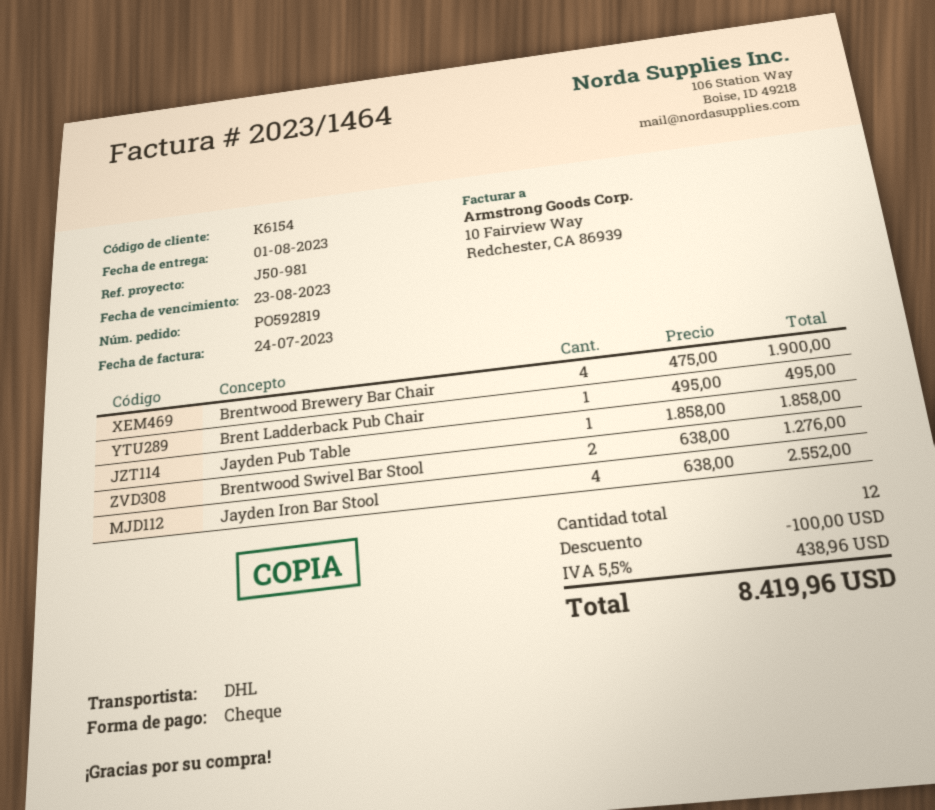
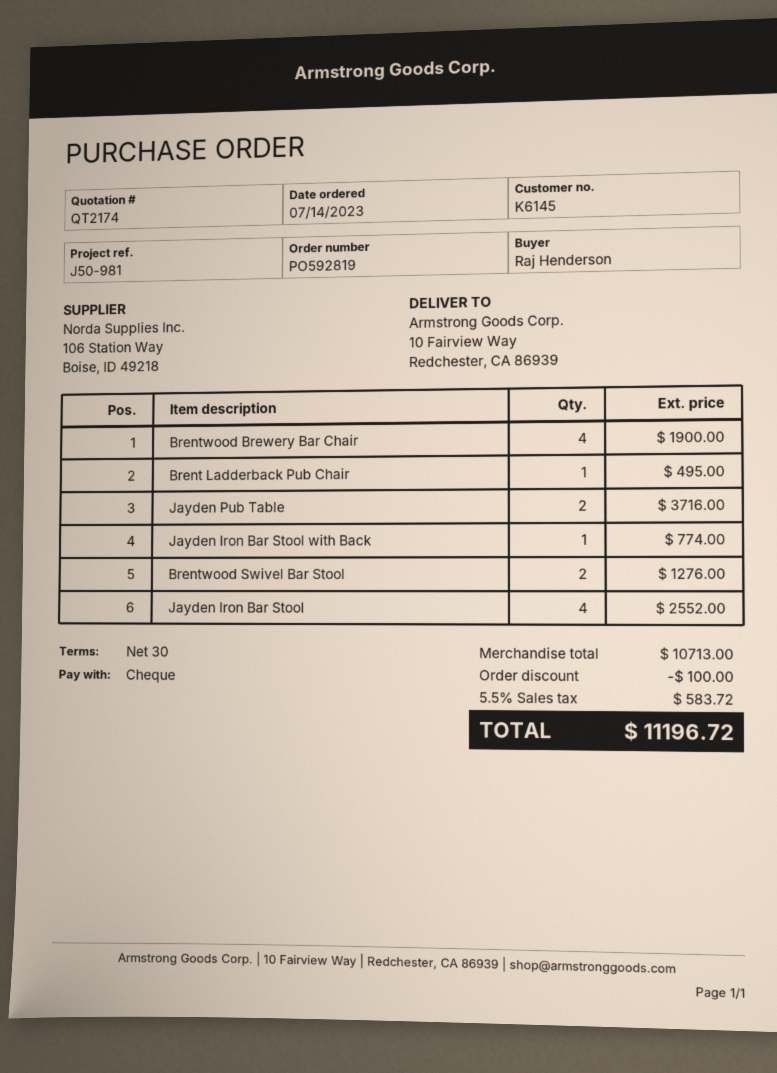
customer number: K6154 -> K6145
Jayden Pub Table: 1 for 1858.00 -> 2 for 3716.00
Jayden Iron Bar Stool with Back: none -> 1 for 774.00
tax: 5.5% = 438.96 -> 5.5% = 583.72
total: 8419.96 -> 11196.72

